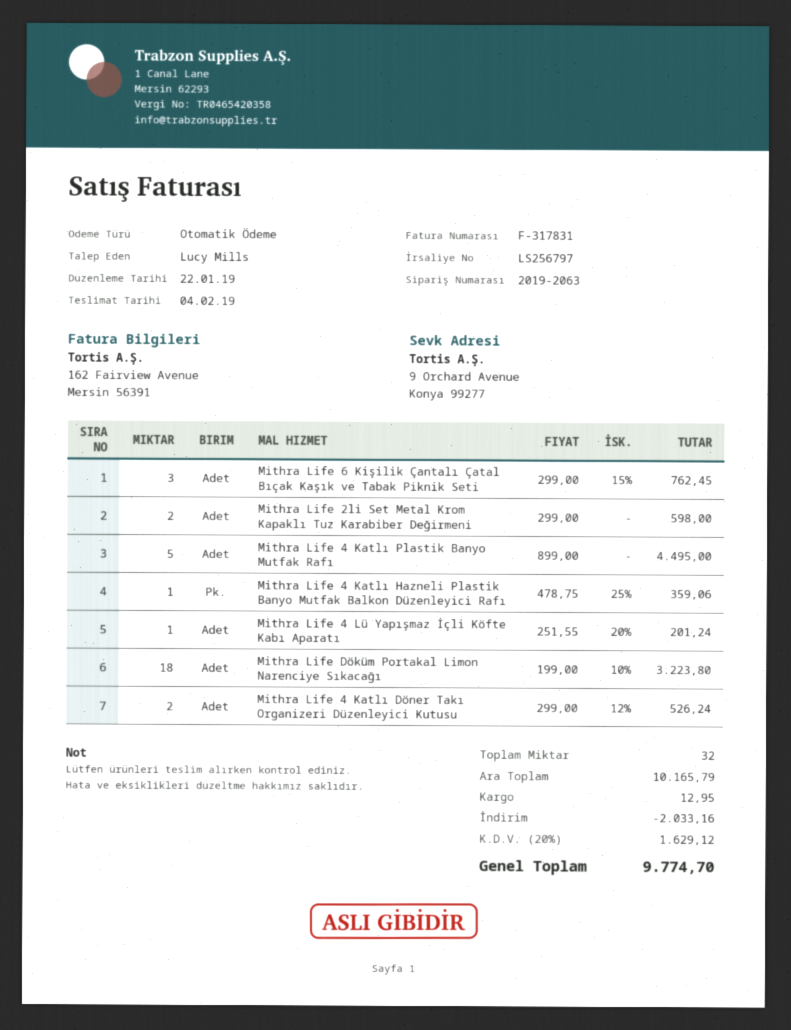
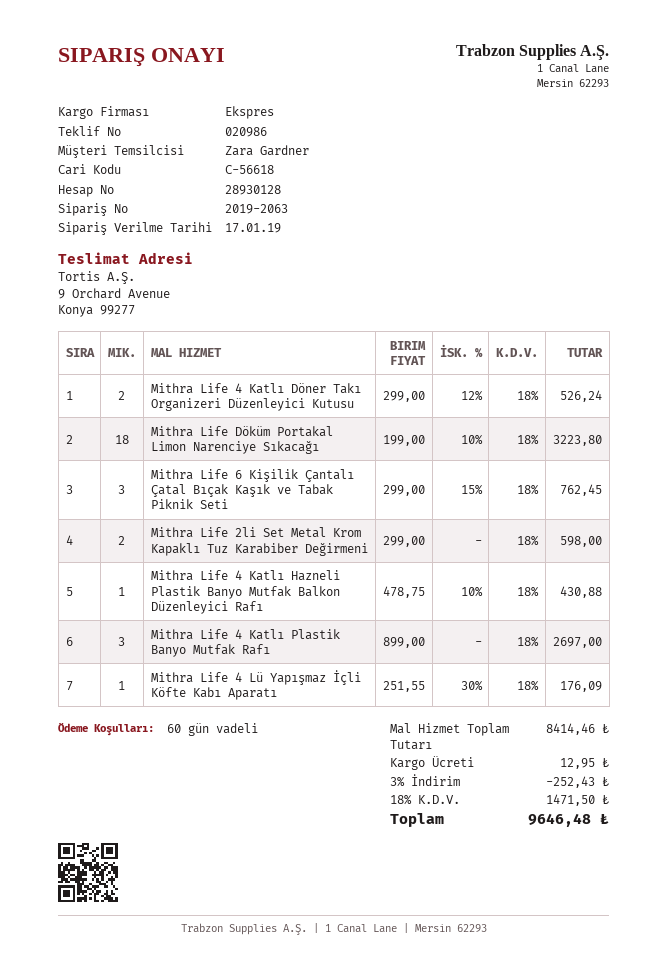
Mithra Life 4 Katlı Plastik Banyo Mutfak Rafı: 5 x 899.00 = 4495.00 -> 3 x 899.00 = 2697.00
Mithra Life 4 Katlı Hazneli Plastik Banyo Mutfak Balkon Düzenleyici Rafı: 1 x 478.75 - 25% = 359.06 -> 1 x 478.75 - 10% = 430.88
Mithra Life 4 Lü Yapışmaz İçli Köfte Kabı Aparatı: 1 x 251.55 - 20% = 201.24 -> 1 x 251.55 - 30% = 176.09
subtotal: 10165.79 -> 8414.46
discount: 2033.16 -> 252.43
tax: 20% = 1629.12 -> 18% = 1471.50
total: 9774.70 -> 9646.48

